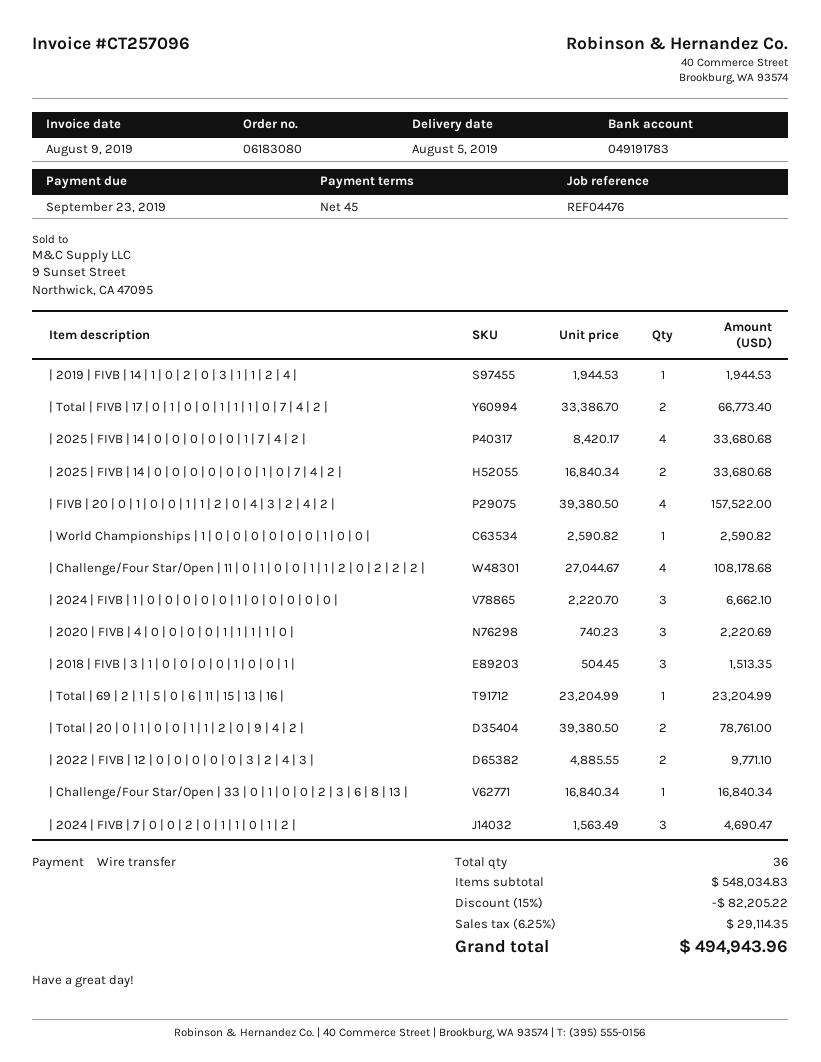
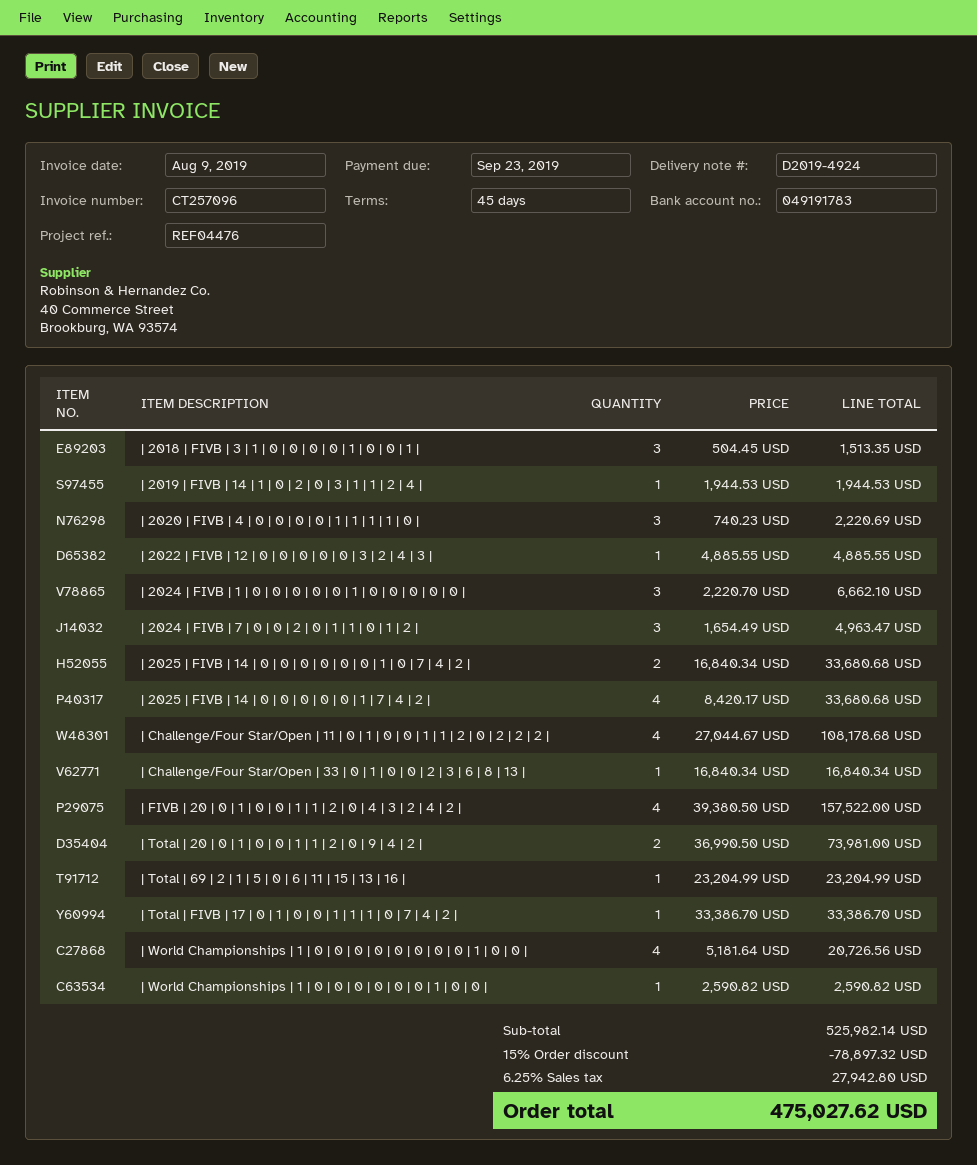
| Total | FIVB | 17 | 0 | 1 | 0 | 0 | 1 | 1 | 1 | 0 | 7 | 4 | 2 |: 2 x 33386.70 = 66773.40 -> 1 x 33386.70 = 33386.70
| Total | 20 | 0 | 1 | 0 | 0 | 1 | 1 | 2 | 0 | 9 | 4 | 2 |: 2 x 39380.50 = 78761.00 -> 2 x 36990.50 = 73981.00
| 2022 | FIVB | 12 | 0 | 0 | 0 | 0 | 0 | 3 | 2 | 4 | 3 |: 2 x 4885.55 = 9771.10 -> 1 x 4885.55 = 4885.55
| 2024 | FIVB | 7 | 0 | 0 | 2 | 0 | 1 | 1 | 0 | 1 | 2 |: 3 x 1563.49 = 4690.47 -> 3 x 1654.49 = 4963.47
| World Championships | 1 | 0 | 0 | 0 | 0 | 0 | 0 | 0 | 0 | 1 | 0 | 0 |: none -> 4 x 5181.64 = 20726.56
subtotal: 548034.83 -> 525982.14
discount: 15% = 82205.22 -> 15% = 78897.32
tax: 6.25% = 29114.35 -> 6.25% = 27942.80
total: 494943.96 -> 475027.62

